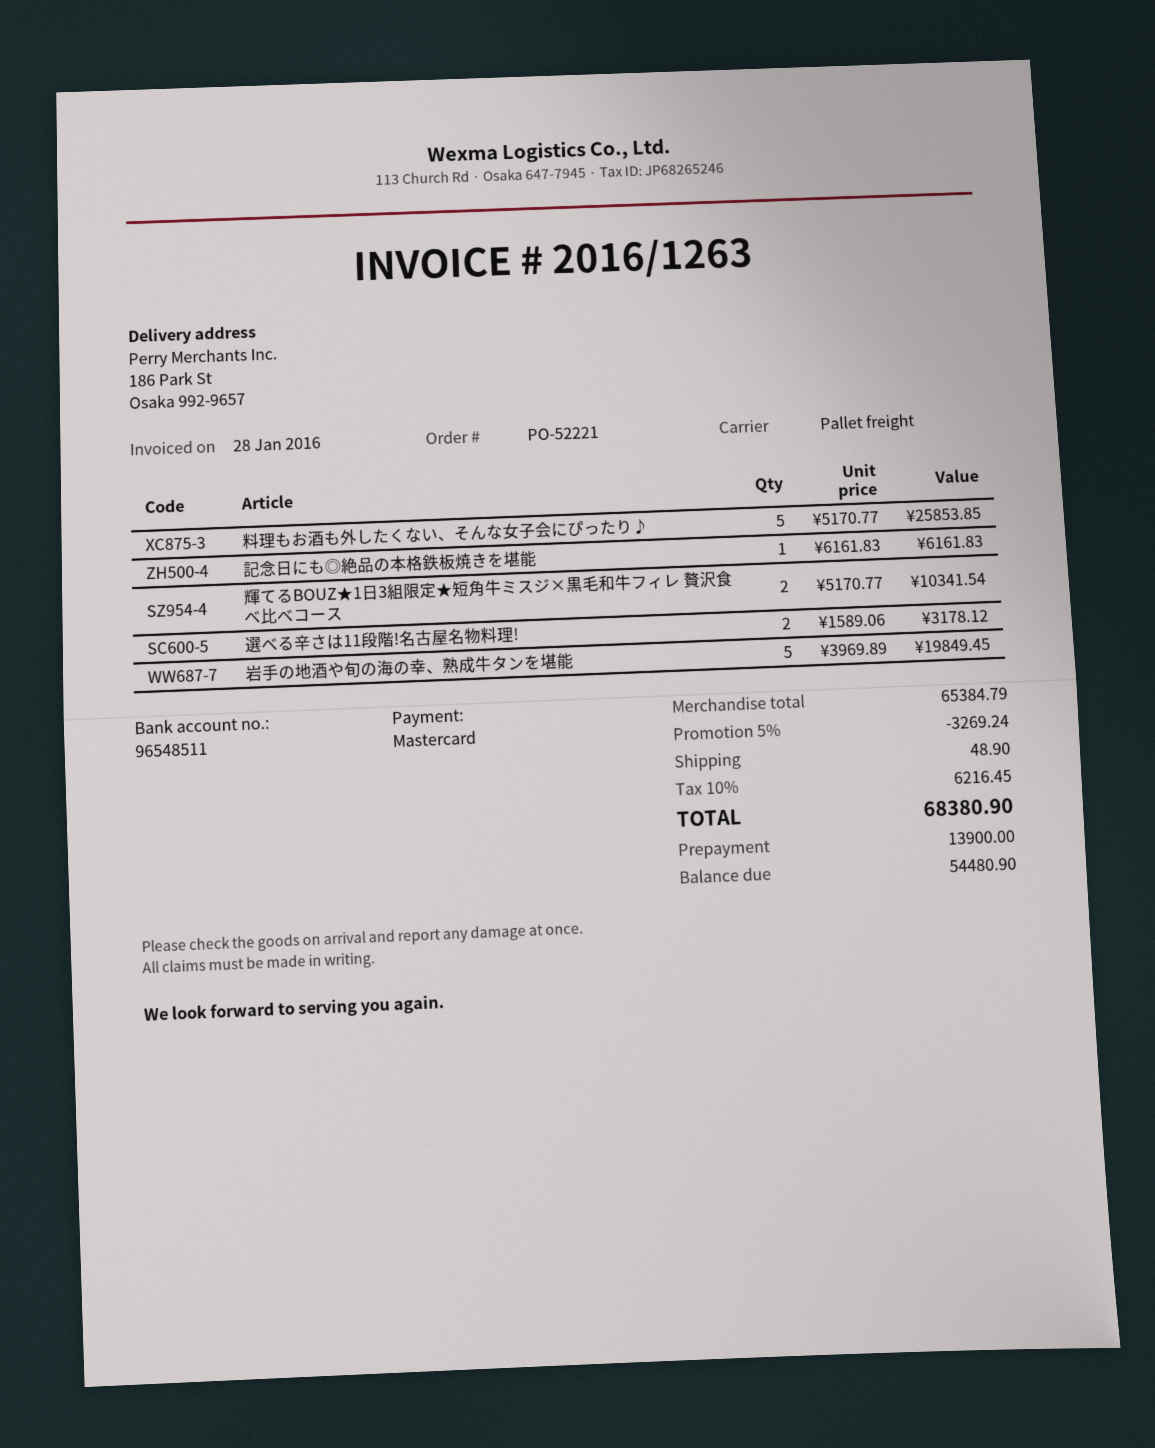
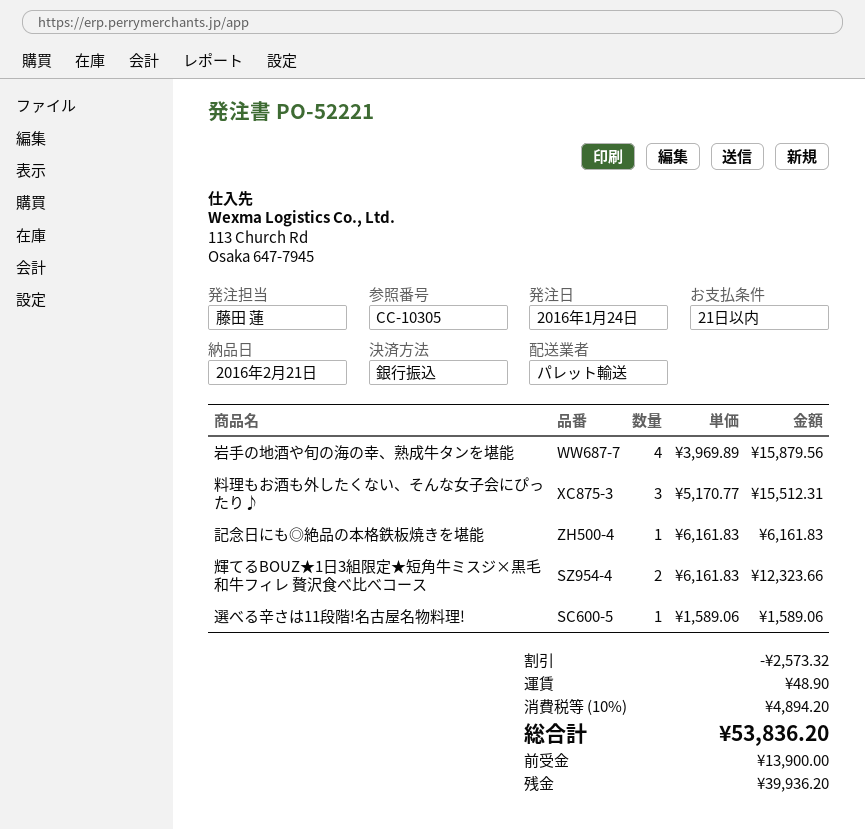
payment method: Mastercard -> bank transfer
料理もお酒も外したくない、そんな女子会にぴったり♪: 5 x 5170.77 = 25853.85 -> 3 x 5170.77 = 15512.31
輝てるBOUZ★1日3組限定★短角牛ミスジ×黒毛和牛フィレ 贅沢食べ比べコース: 2 x 5170.77 = 10341.54 -> 2 x 6161.83 = 12323.66
選べる辛さは11段階!名古屋名物料理!: 2 x 1589.06 = 3178.12 -> 1 x 1589.06 = 1589.06
岩手の地酒や旬の海の幸、熟成牛タンを堪能: 5 x 3969.89 = 19849.45 -> 4 x 3969.89 = 15879.56
discount: 3269.24 -> 2573.32
tax: 10% = 6216.45 -> 10% = 4894.20
total: 68380.90 -> 53836.20
balance: 54480.90 -> 39936.20

